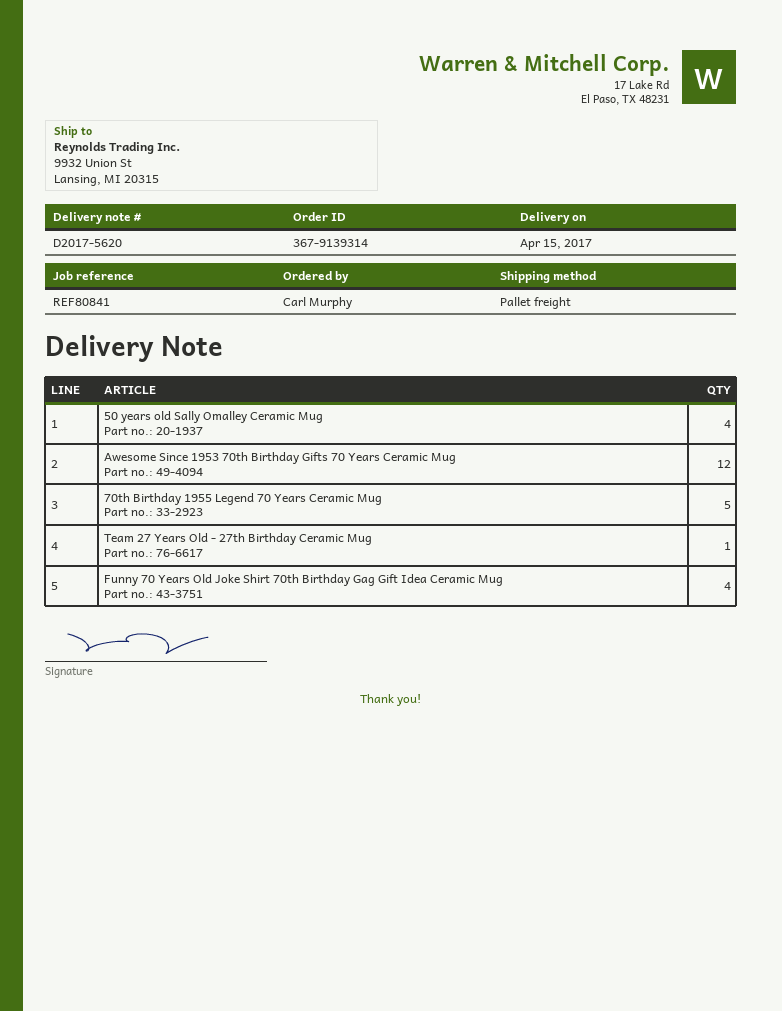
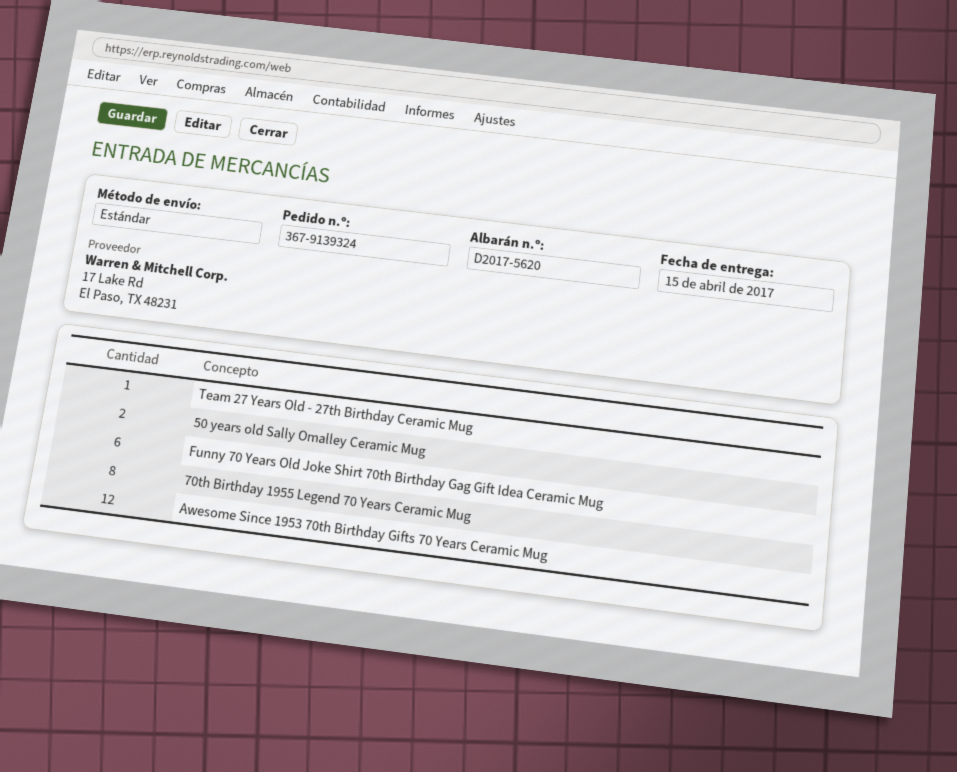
order number: 367-9139314 -> 367-9139324
shipping method: pallet freight -> standard
50 years old Sally Omalley Ceramic Mug: 4 -> 2
70th Birthday 1955 Legend 70 Years Ceramic Mug: 5 -> 8
Funny 70 Years Old Joke Shirt 70th Birthday Gag Gift Idea Ceramic Mug: 4 -> 6

